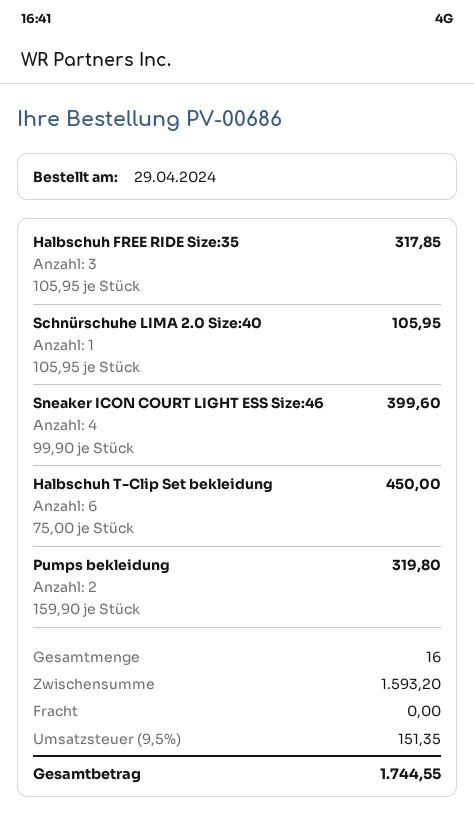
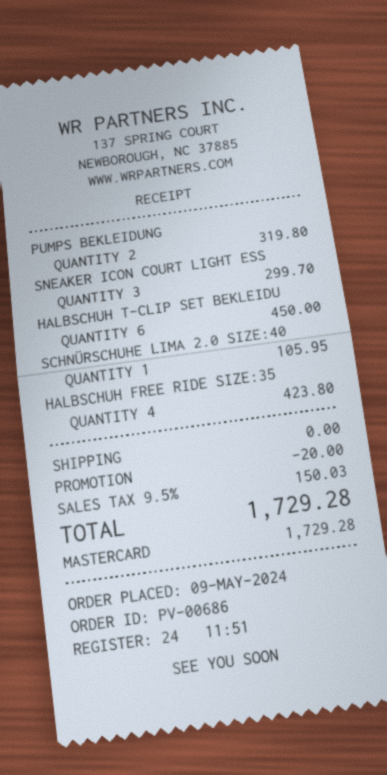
order date: 2024-04-29 -> 2024-05-09
Halbschuh FREE RIDE Size:35: 3 for 317.85 -> 4 for 423.80
Sneaker ICON COURT LIGHT ESS Size:46: 4 for 399.60 -> 3 for 299.70
discount: none -> 20.00
tax: 9.5% = 151.35 -> 9.5% = 150.03
total: 1744.55 -> 1729.28

